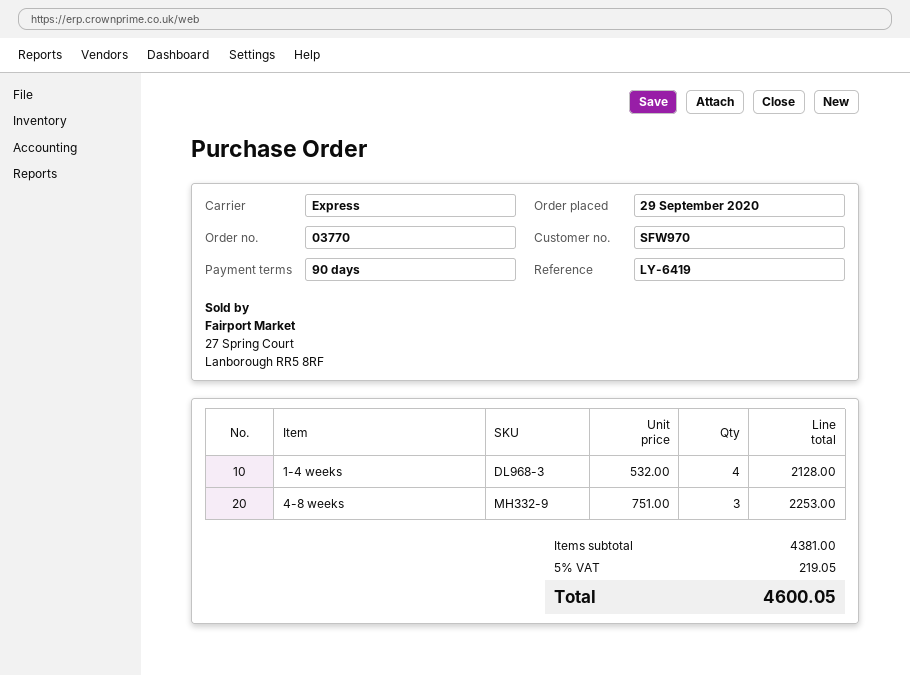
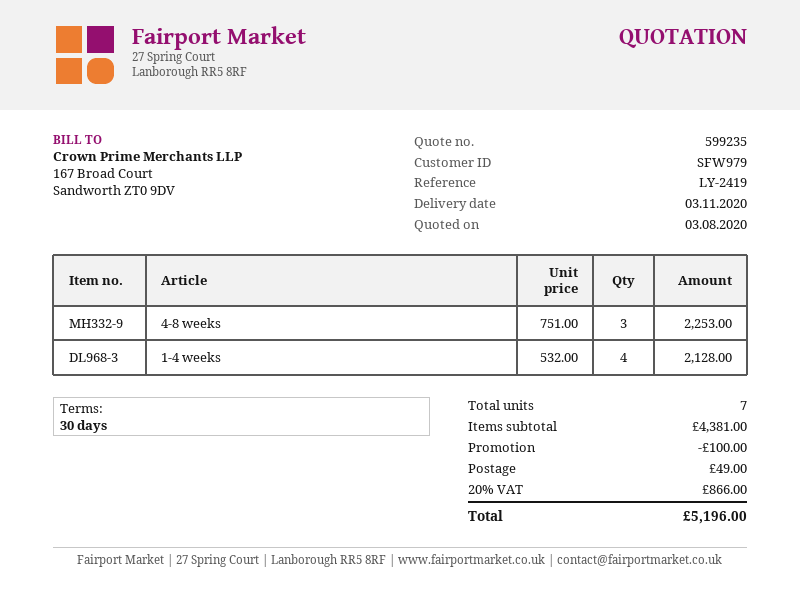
payment terms: 90 days -> 30 days
customer number: SFW970 -> SFW979
reference: LY-6419 -> LY-2419
discount: none -> 100.00
shipping: none -> 49.00
tax: 5% = 219.05 -> 20% = 866.00
total: 4600.05 -> 5196.00

